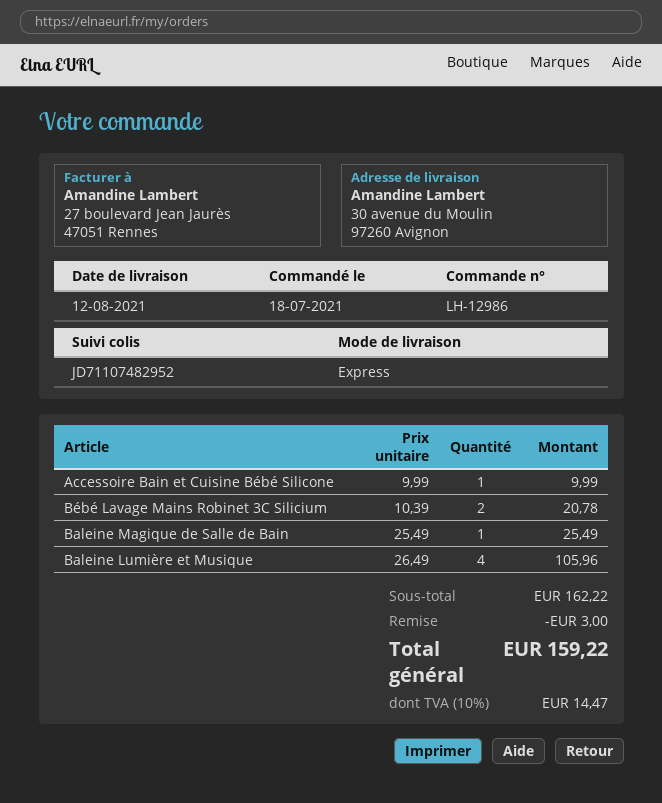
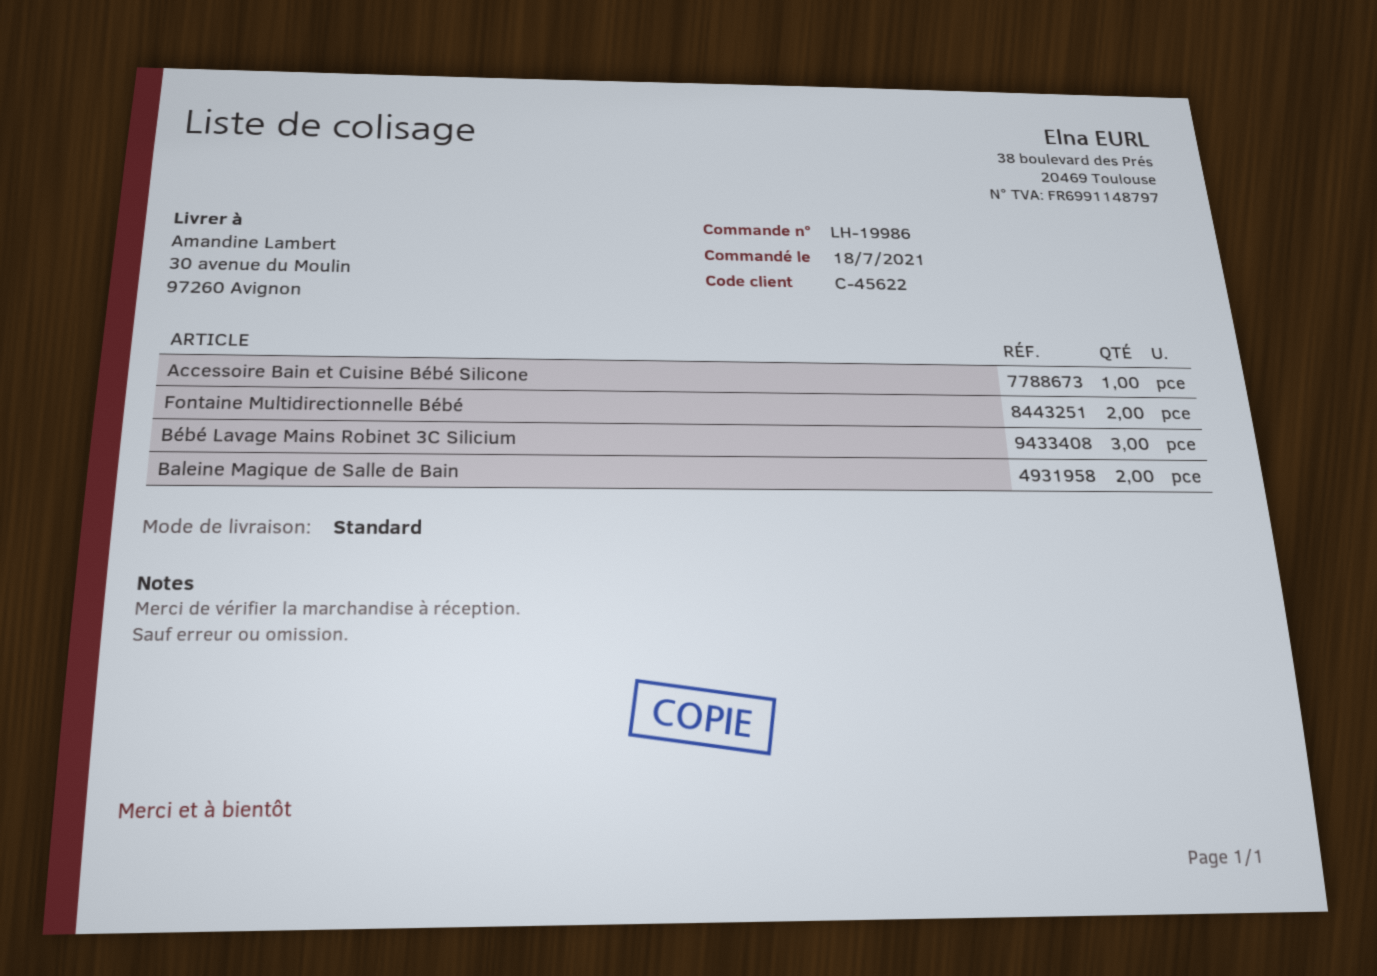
order number: LH-12986 -> LH-19986
shipping method: express -> standard
Bébé Lavage Mains Robinet 3C Silicium: 2 -> 3
Baleine Magique de Salle de Bain: 1 -> 2
Baleine Lumière et Musique: 4 -> none
Fontaine Multidirectionnelle Bébé: none -> 2

